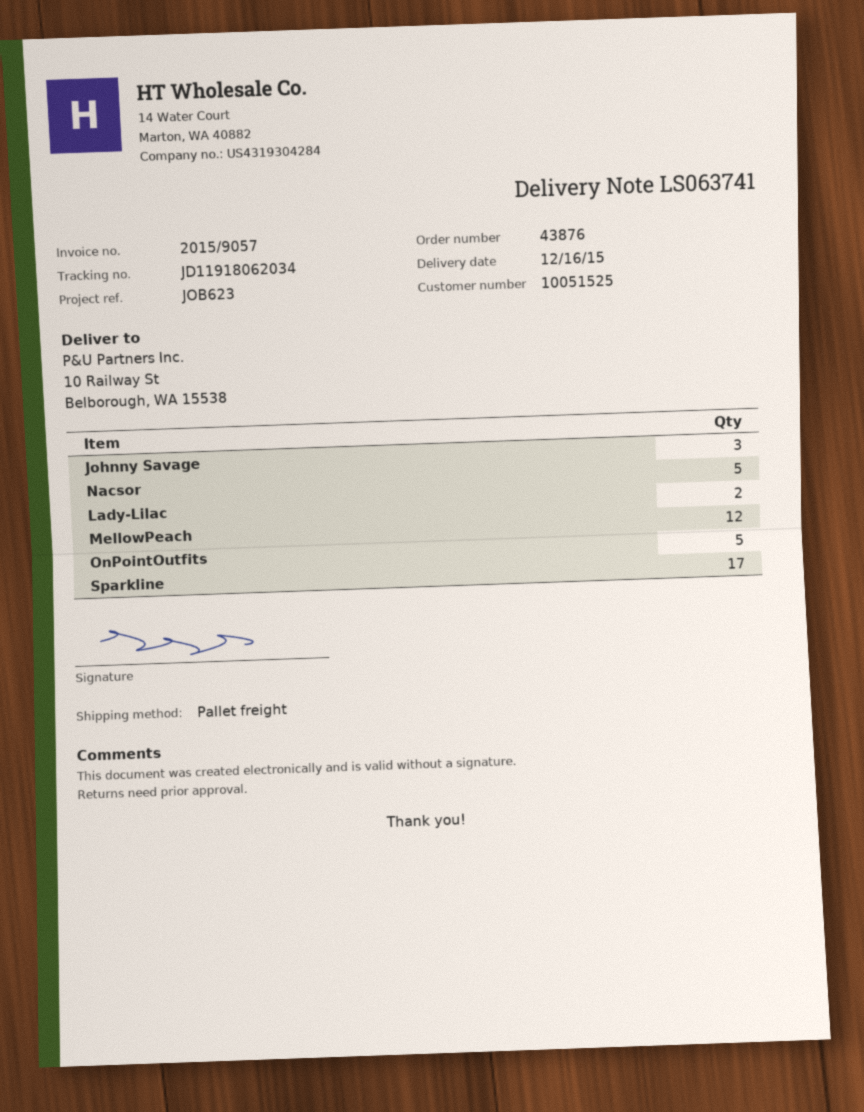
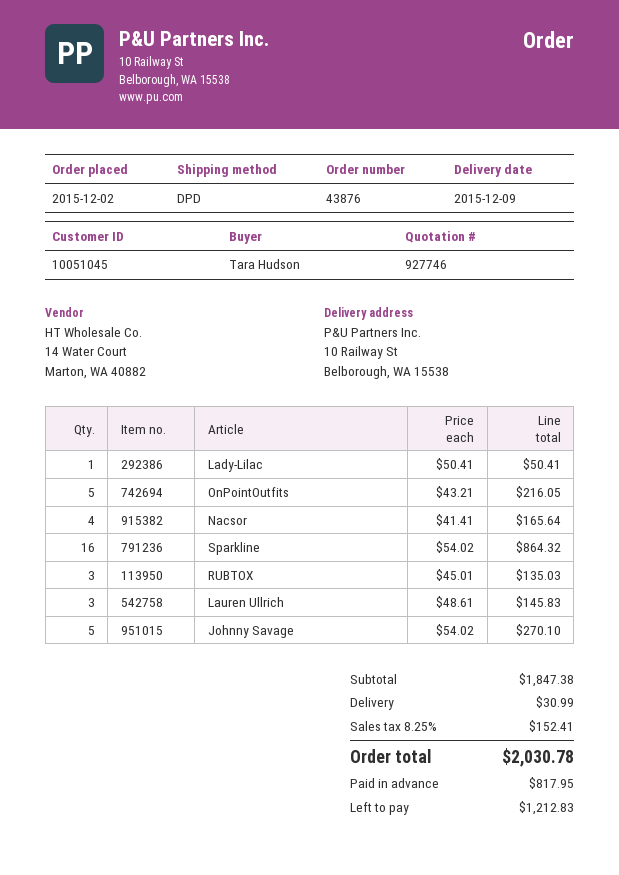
delivery date: 2015-12-16 -> 2015-12-09
customer number: 10051525 -> 10051045
shipping method: pallet freight -> DPD
Johnny Savage: 3 -> 5
Nacsor: 5 -> 4
Lady-Lilac: 2 -> 1
MellowPeach: 12 -> none
Sparkline: 17 -> 16
RUBTOX: none -> 3
Lauren Ullrich: none -> 3

